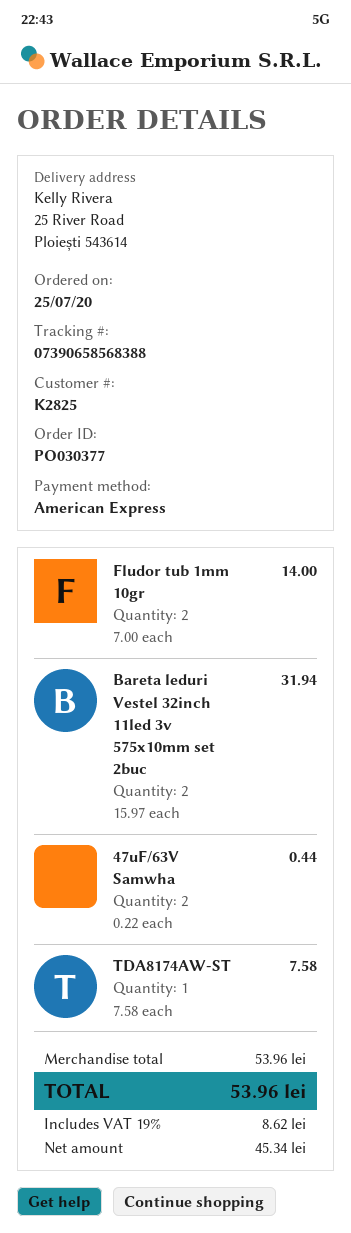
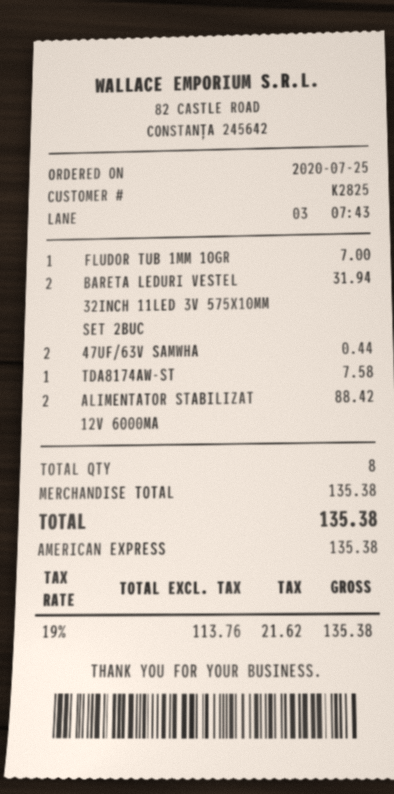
Fludor tub 1mm 10gr: 2 for 14.00 -> 1 for 7.00
ALIMENTATOR STABILIZAT 12V 6000MA: none -> 2 for 88.42
subtotal: 53.96 -> 135.38
net: 45.34 -> 113.76
tax: 19% = 8.62 -> 19% = 21.62
total: 53.96 -> 135.38

